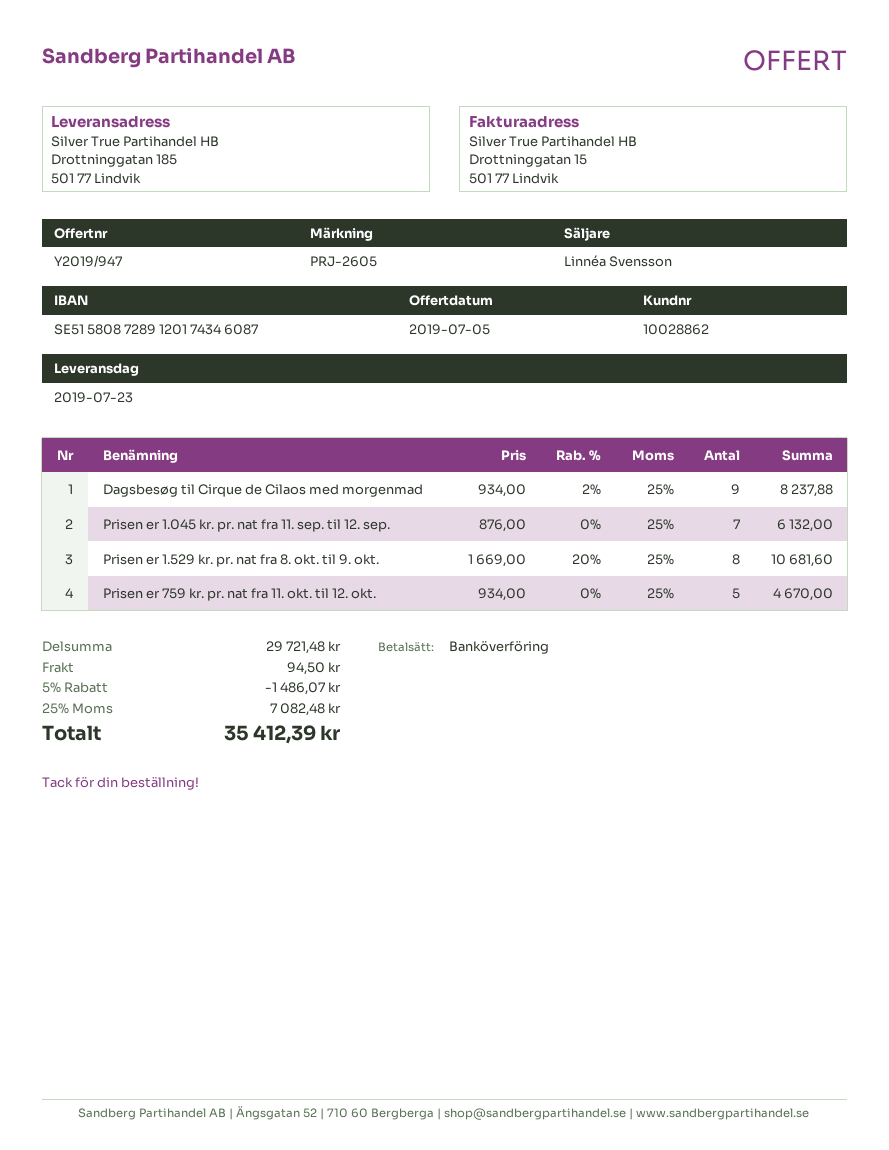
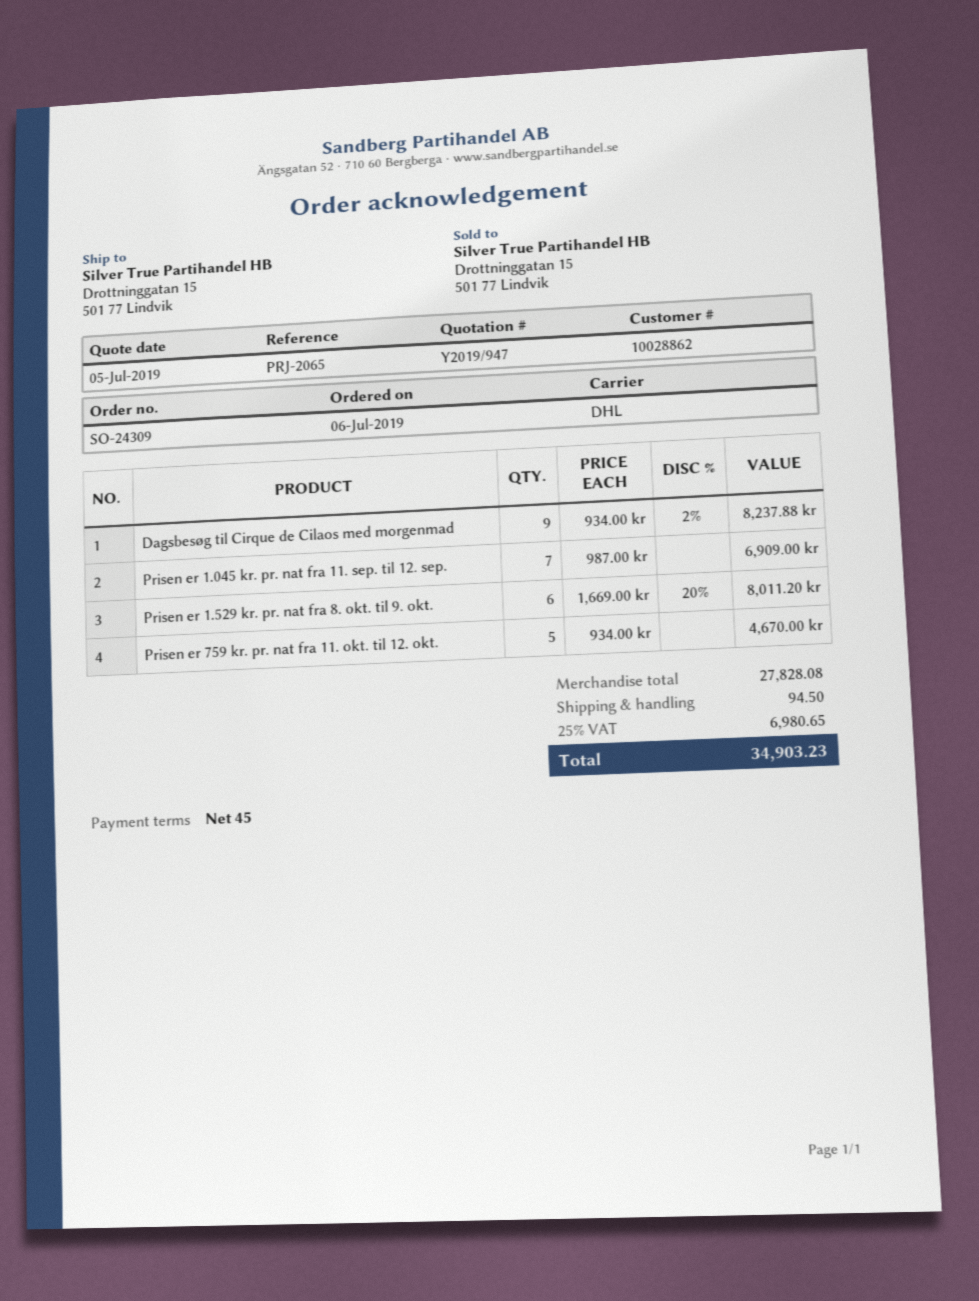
reference: PRJ-2605 -> PRJ-2065
ship to: Drottninggatan 185, 501 77 Lindvik -> Drottninggatan 15, 501 77 Lindvik
Prisen er 1.045 kr. pr. nat fra 11. sep. til 12. sep.: 7 x 876.00 = 6132.00 -> 7 x 987.00 = 6909.00
Prisen er 1.529 kr. pr. nat fra 8. okt. til 9. okt.: 8 x 1669.00 - 20% = 10681.60 -> 6 x 1669.00 - 20% = 8011.20
subtotal: 29721.48 -> 27828.08
discount: 5% = 1486.07 -> none
tax: 25% = 7082.48 -> 25% = 6980.65
total: 35412.39 -> 34903.23

